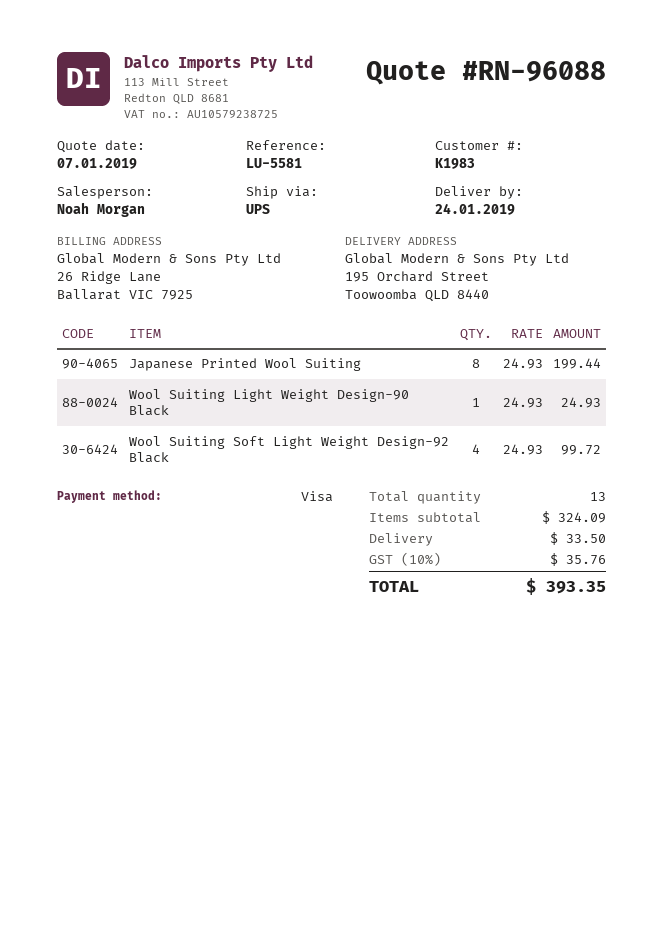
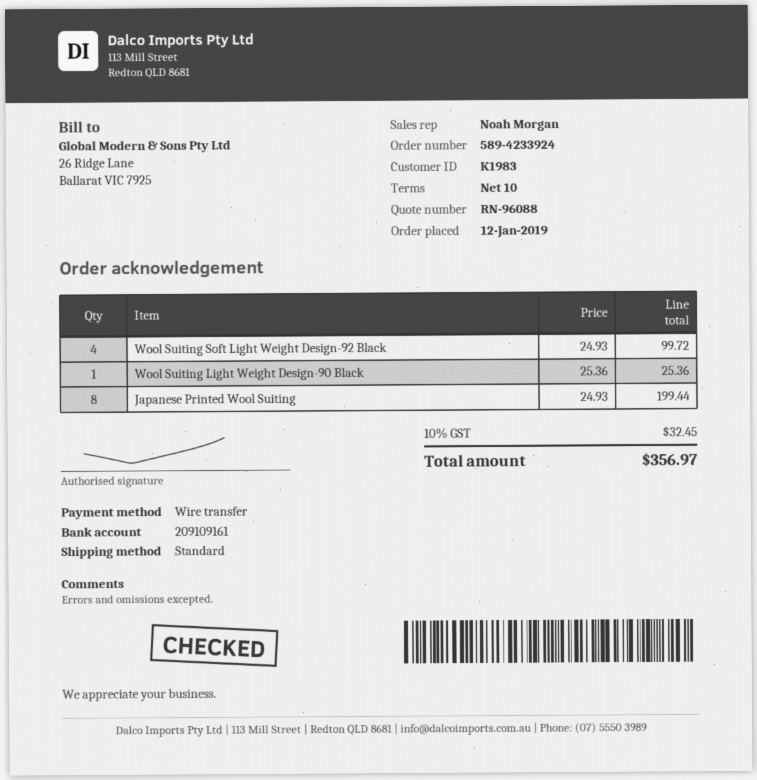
payment method: Visa -> bank transfer
shipping method: UPS -> standard
Wool Suiting Light Weight Design-90 Black: 1 x 24.93 = 24.93 -> 1 x 25.36 = 25.36
shipping: 33.50 -> none
tax: 10% = 35.76 -> 10% = 32.45
total: 393.35 -> 356.97

